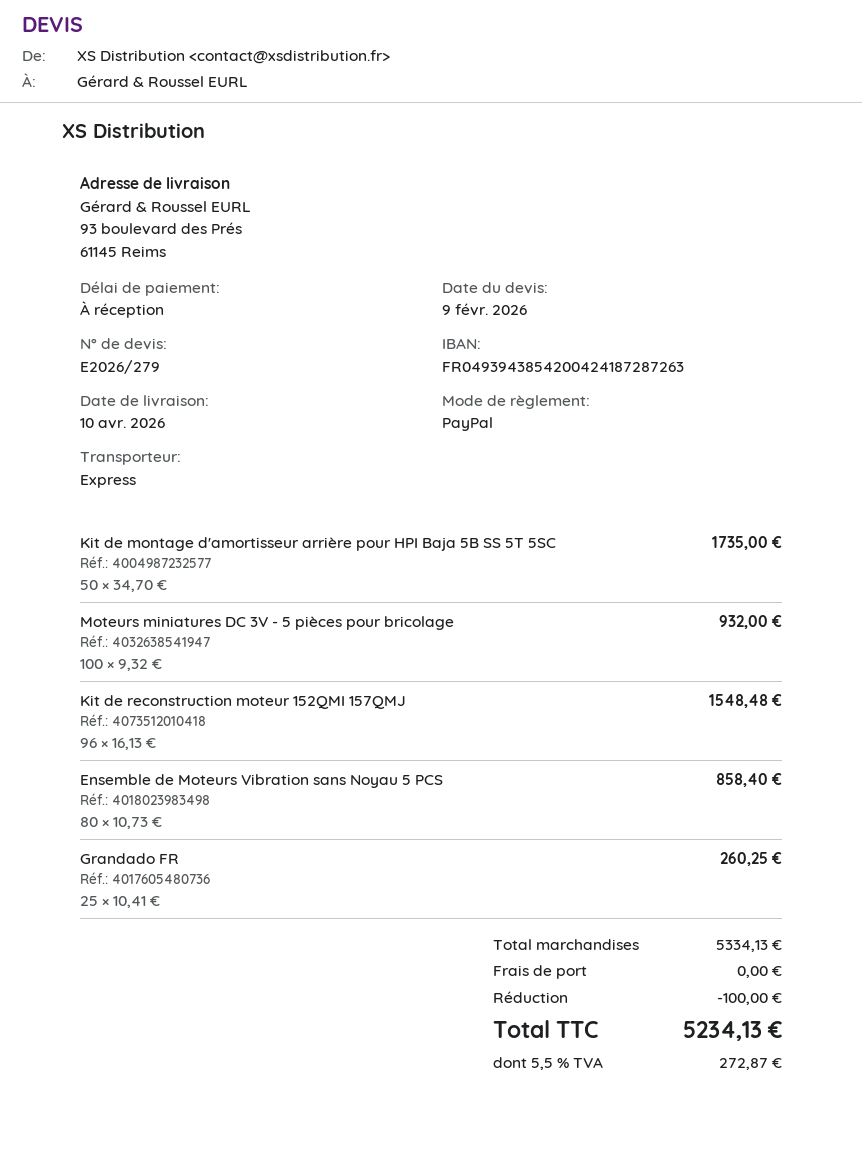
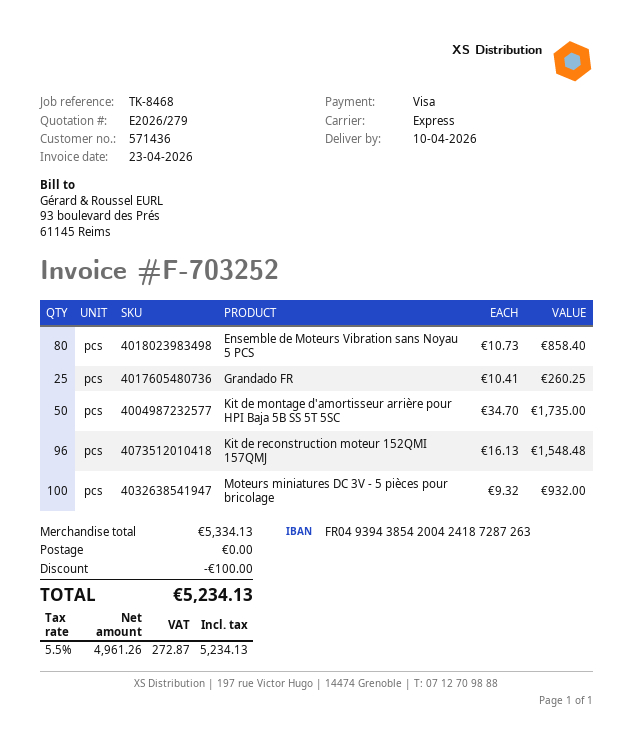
payment method: PayPal -> Visa

